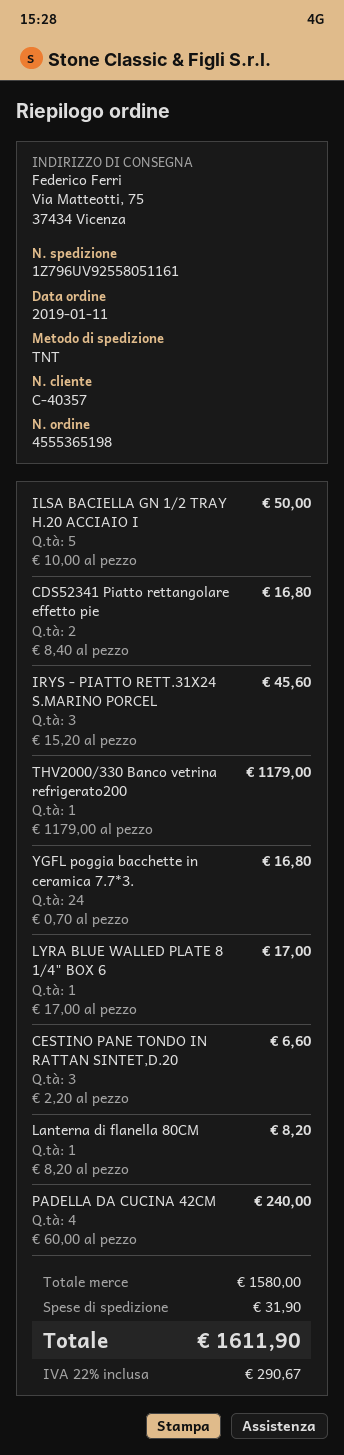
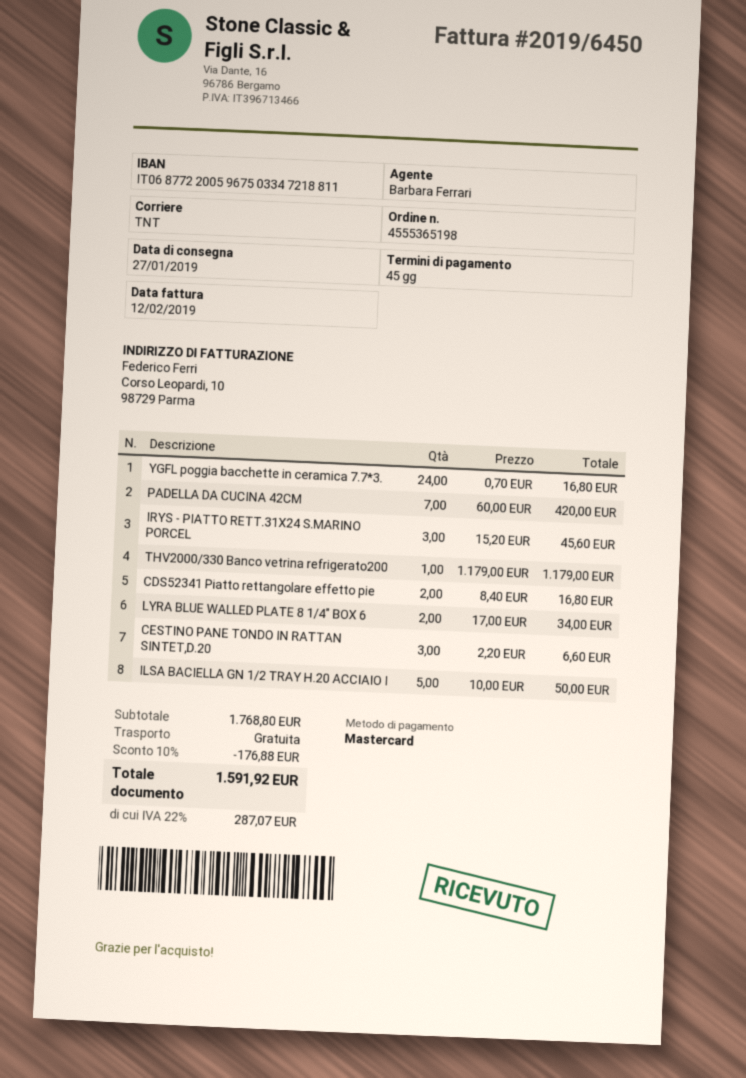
LYRA BLUE WALLED PLATE 8 1/4" BOX 6: 1 x 17.00 = 17.00 -> 2 x 17.00 = 34.00
Lanterna di flanella 80CM: 1 x 8.20 = 8.20 -> none
PADELLA DA CUCINA 42CM: 4 x 60.00 = 240.00 -> 7 x 60.00 = 420.00
subtotal: 1580.00 -> 1768.80
discount: none -> 10% = 176.88
shipping: 31.90 -> 0.00
tax: 22% = 290.67 -> 22% = 287.07
total: 1611.90 -> 1591.92

